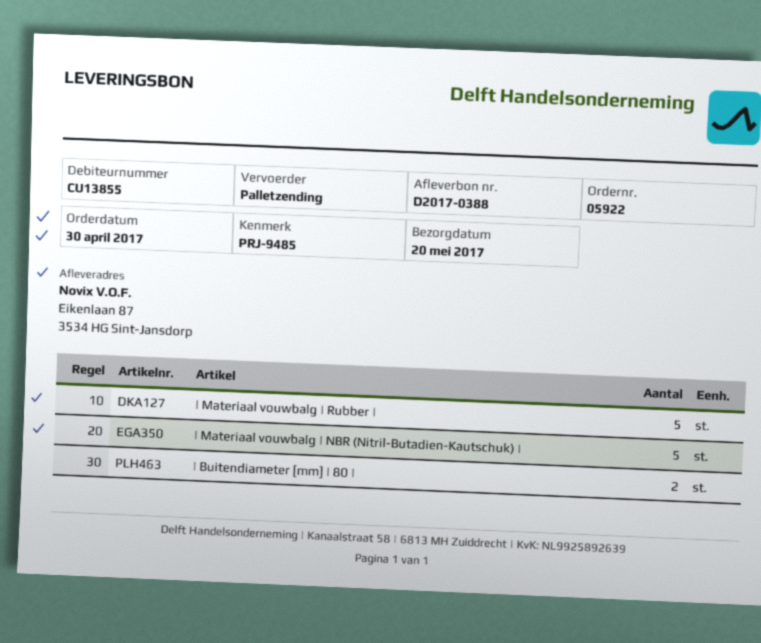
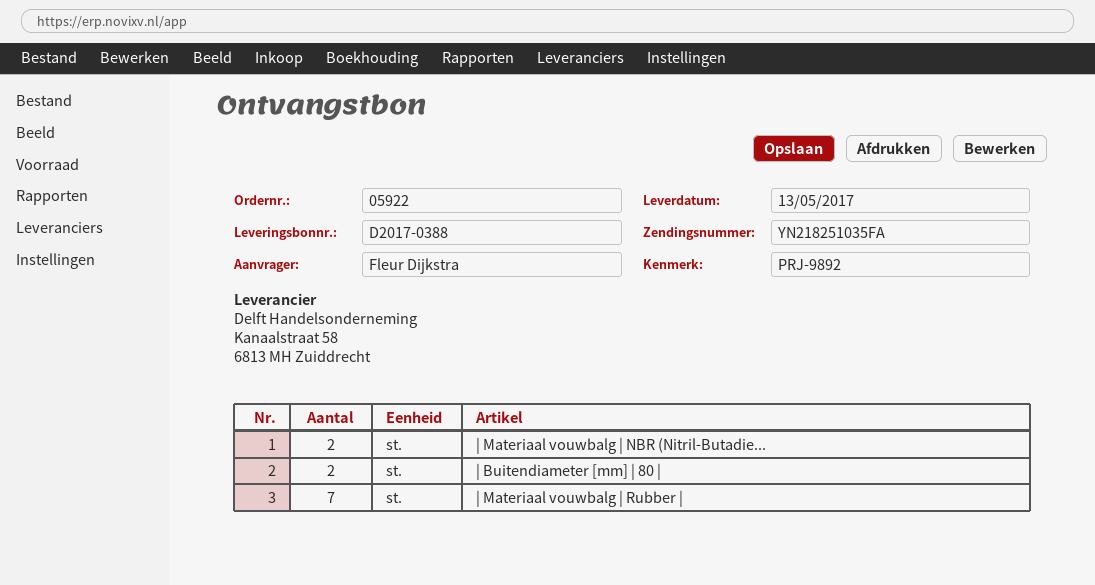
delivery date: 2017-05-20 -> 2017-05-13
reference: PRJ-9485 -> PRJ-9892
| Materiaal vouwbalg | Rubber |: 5 -> 7
| Materiaal vouwbalg | NBR (Nitril-Butadien-Kautschuk) |: 5 -> 2

